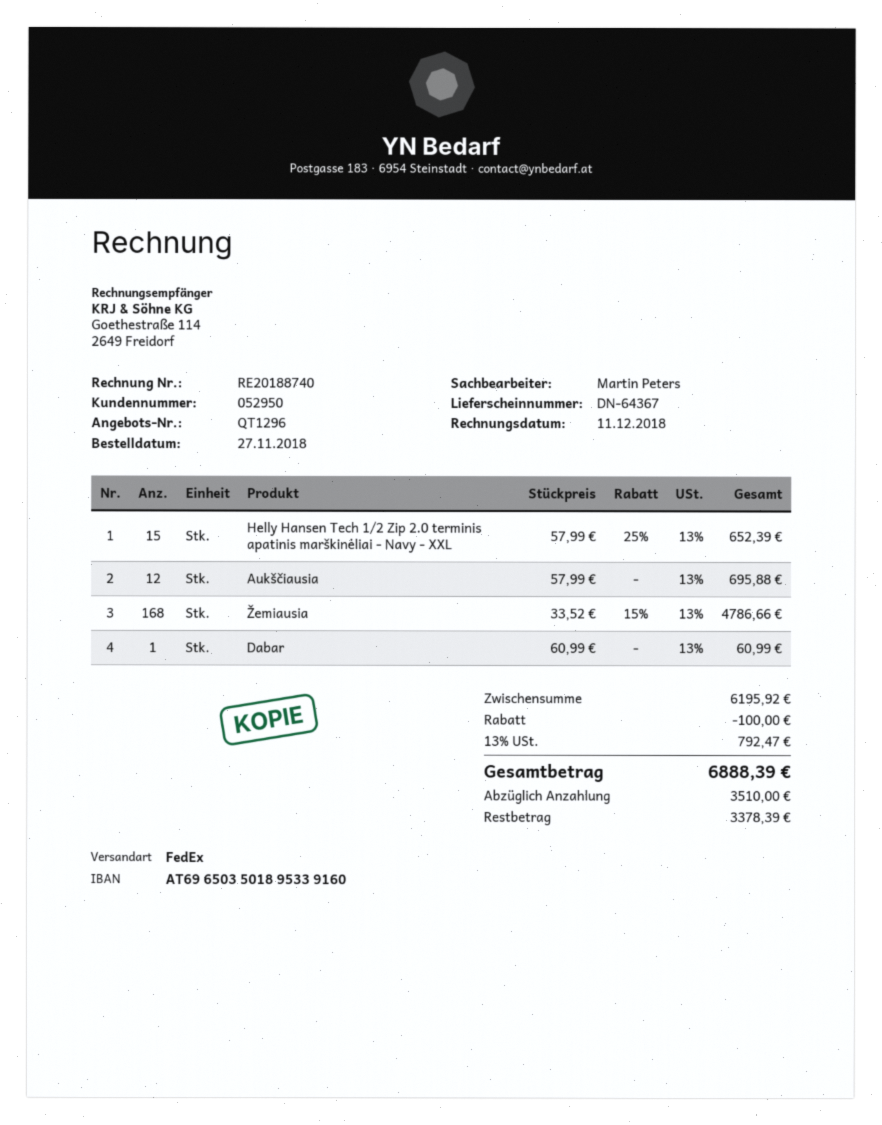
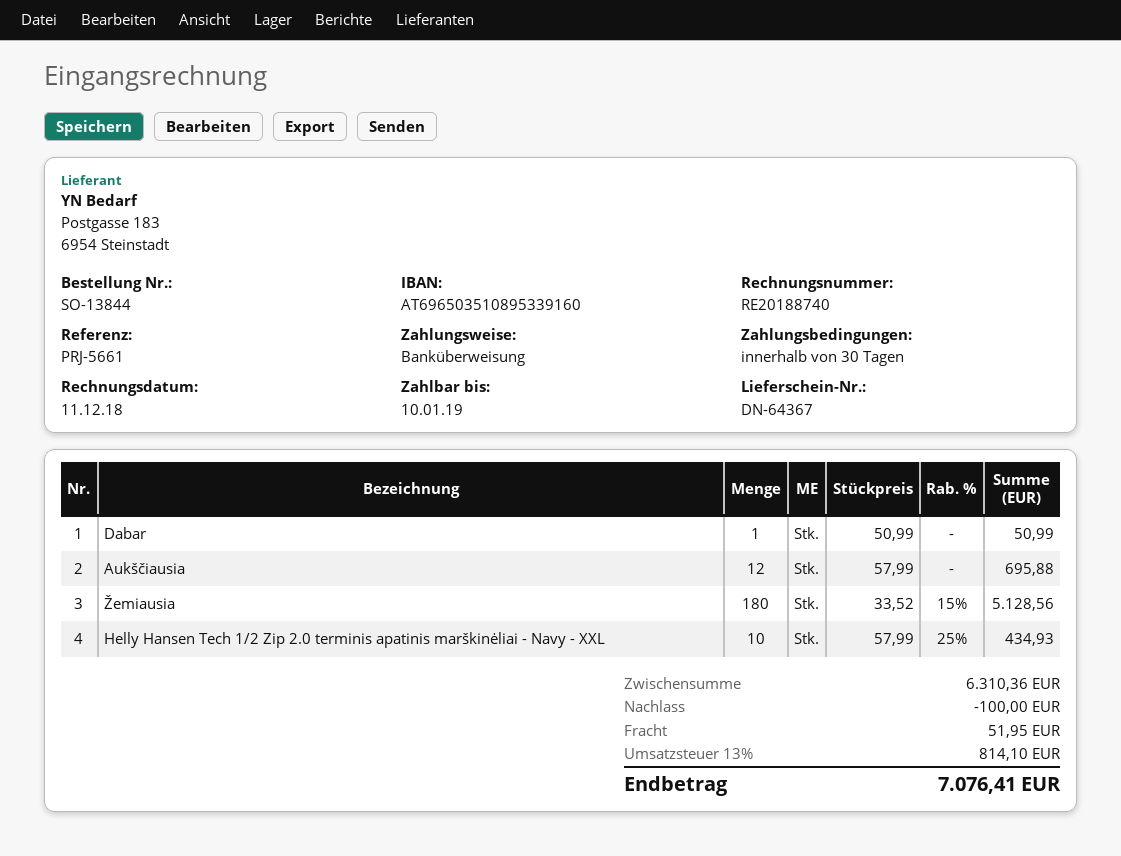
bank account: AT696503501895339160 -> AT696503510895339160
Helly Hansen Tech 1/2 Zip 2.0 terminis apatinis marškinėliai - Navy - XXL: 15 x 57.99 - 25% = 652.39 -> 10 x 57.99 - 25% = 434.93
Žemiausia: 168 x 33.52 - 15% = 4786.66 -> 180 x 33.52 - 15% = 5128.56
Dabar: 1 x 60.99 = 60.99 -> 1 x 50.99 = 50.99
subtotal: 6195.92 -> 6310.36
shipping: none -> 51.95
tax: 13% = 792.47 -> 13% = 814.10
total: 6888.39 -> 7076.41

